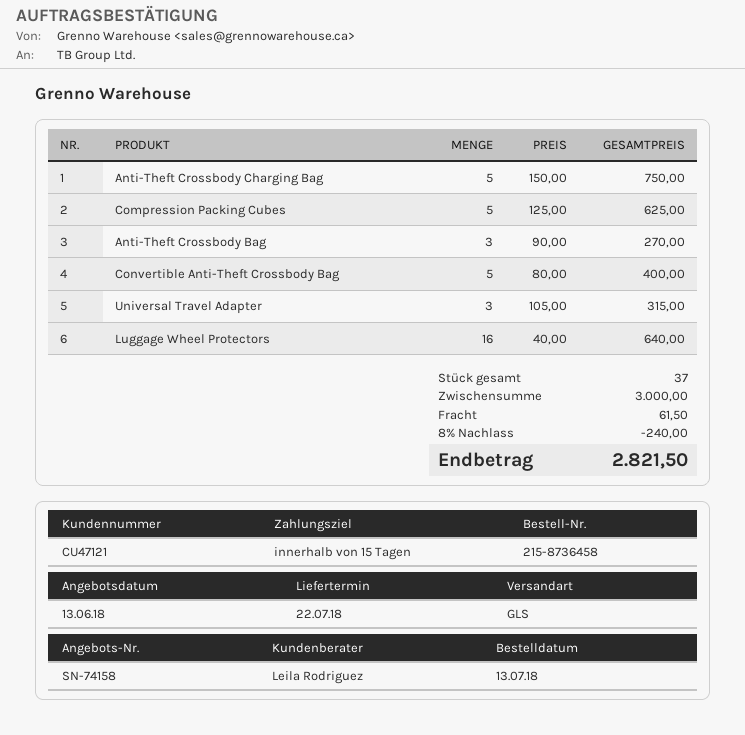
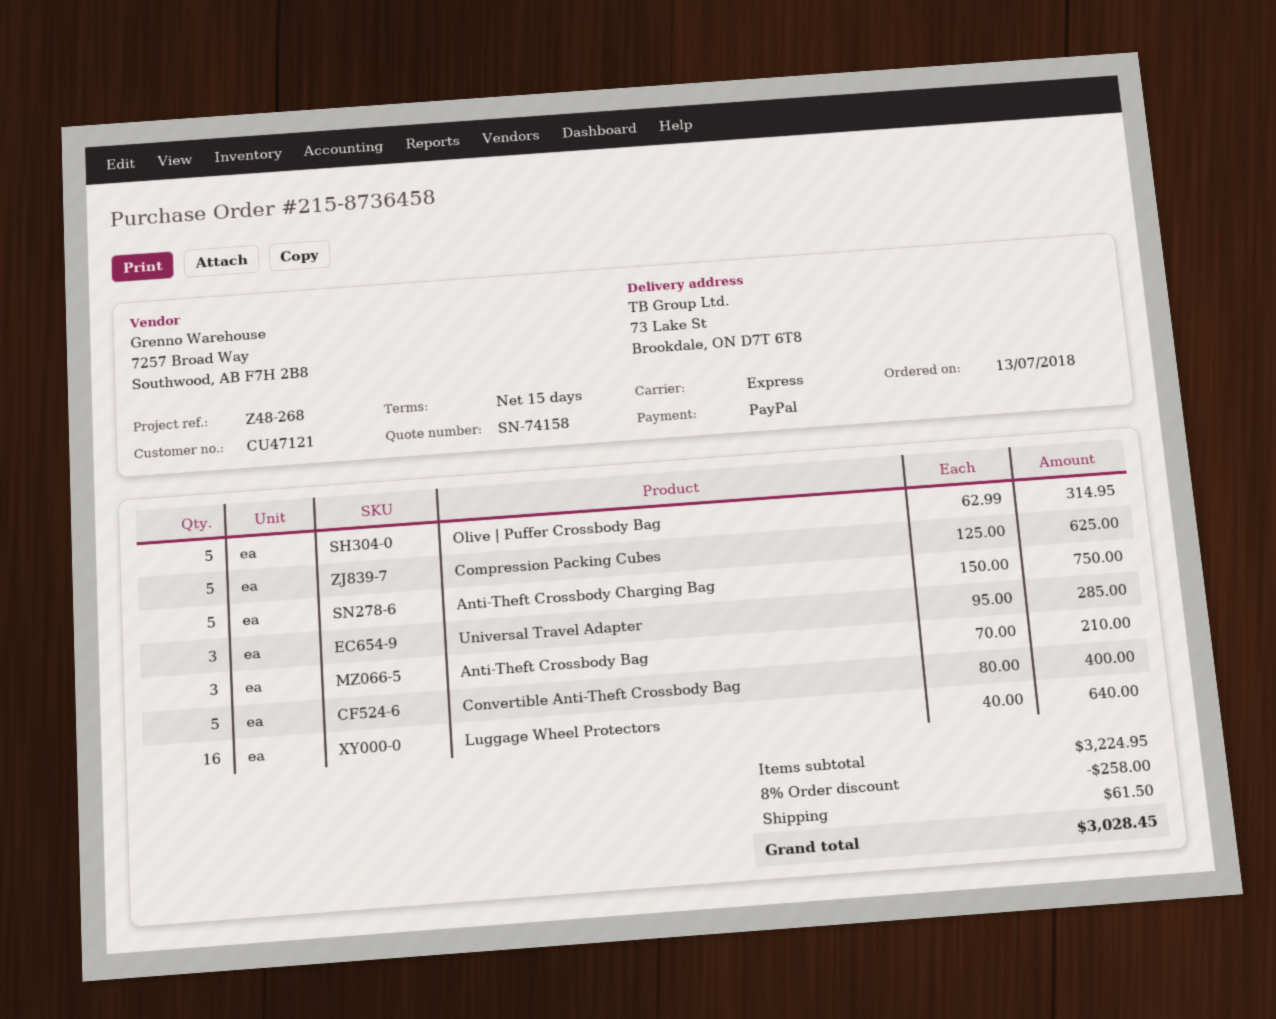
shipping method: GLS -> express
Anti-Theft Crossbody Bag: 3 x 90.00 = 270.00 -> 3 x 70.00 = 210.00
Universal Travel Adapter: 3 x 105.00 = 315.00 -> 3 x 95.00 = 285.00
Olive | Puffer Crossbody Bag: none -> 5 x 62.99 = 314.95
subtotal: 3000.00 -> 3224.95
discount: 8% = 240.00 -> 8% = 258.00
total: 2821.50 -> 3028.45

